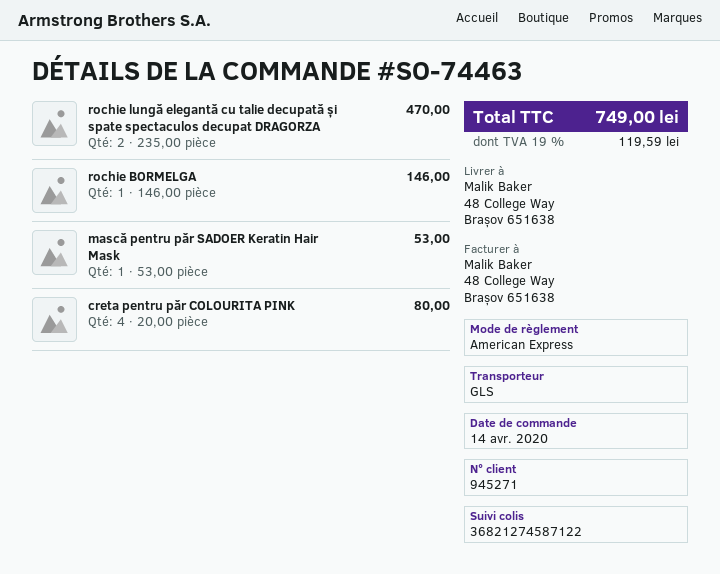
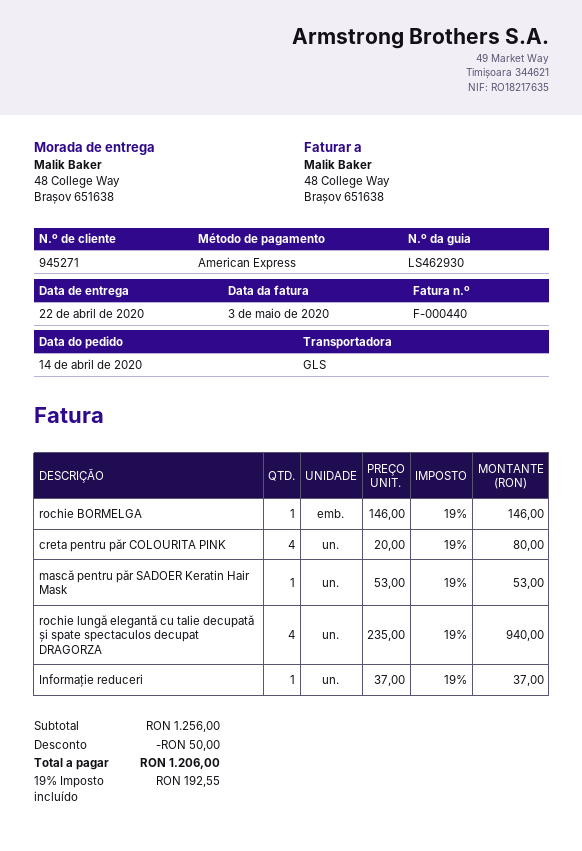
rochie lungă elegantă cu talie decupată și spate spectaculos decupat DRAGORZA: 2 x 235.00 = 470.00 -> 4 x 235.00 = 940.00
Informație reduceri: none -> 1 x 37.00 = 37.00
discount: none -> 50.00
tax: 19% = 119.59 -> 19% = 192.55
total: 749.00 -> 1206.00

